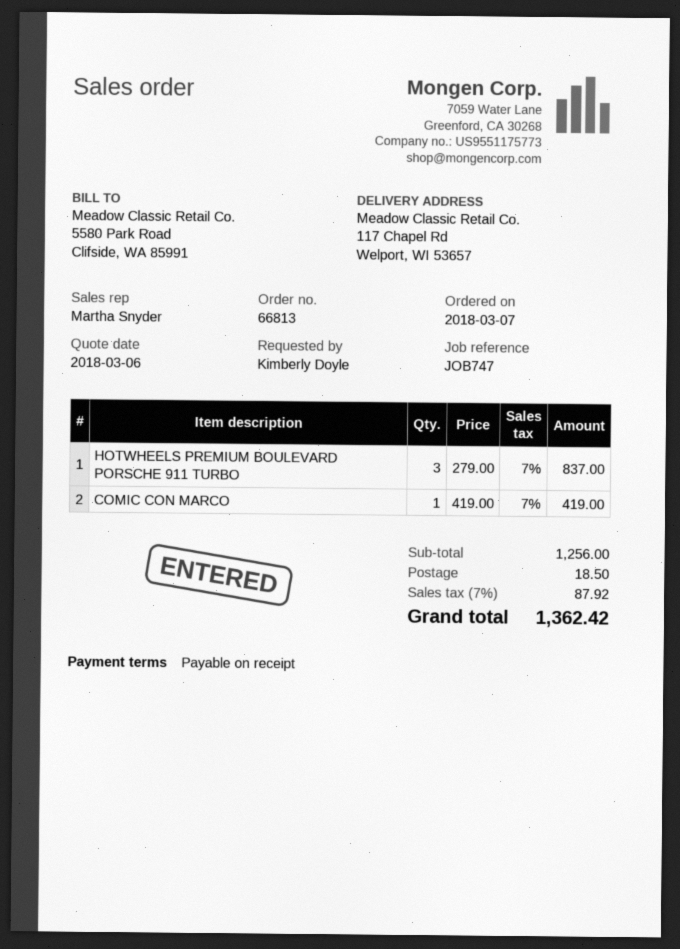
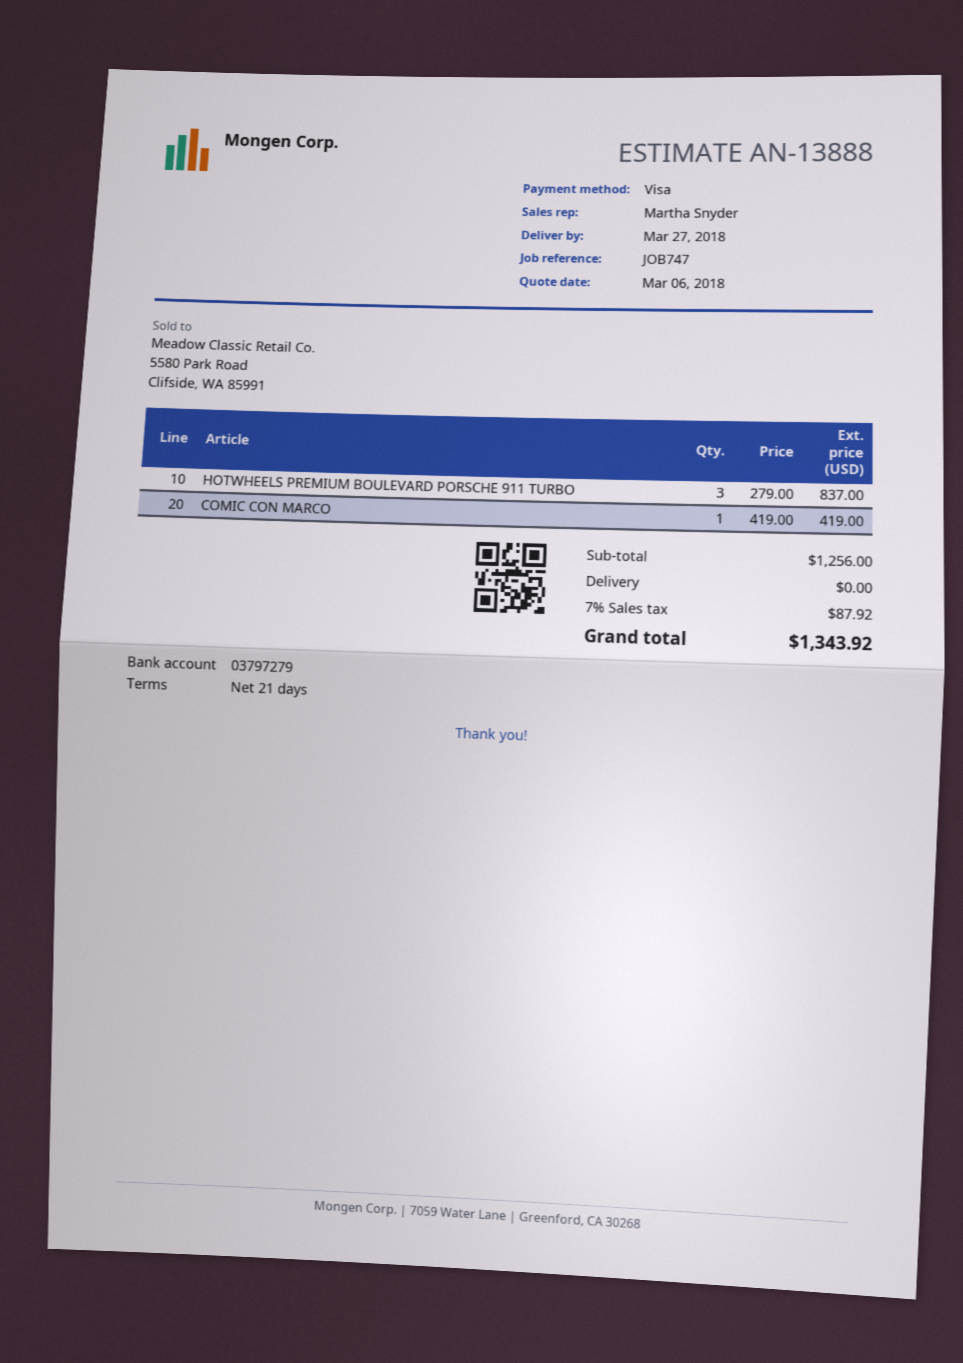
payment terms: on receipt -> 21 days
shipping: 18.50 -> 0.00
total: 1362.42 -> 1343.92

